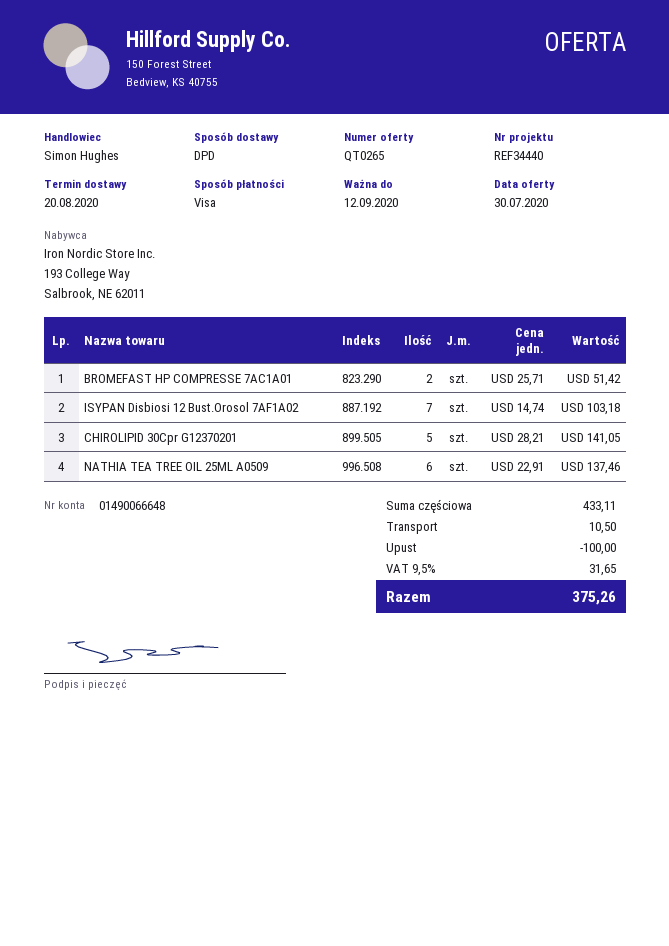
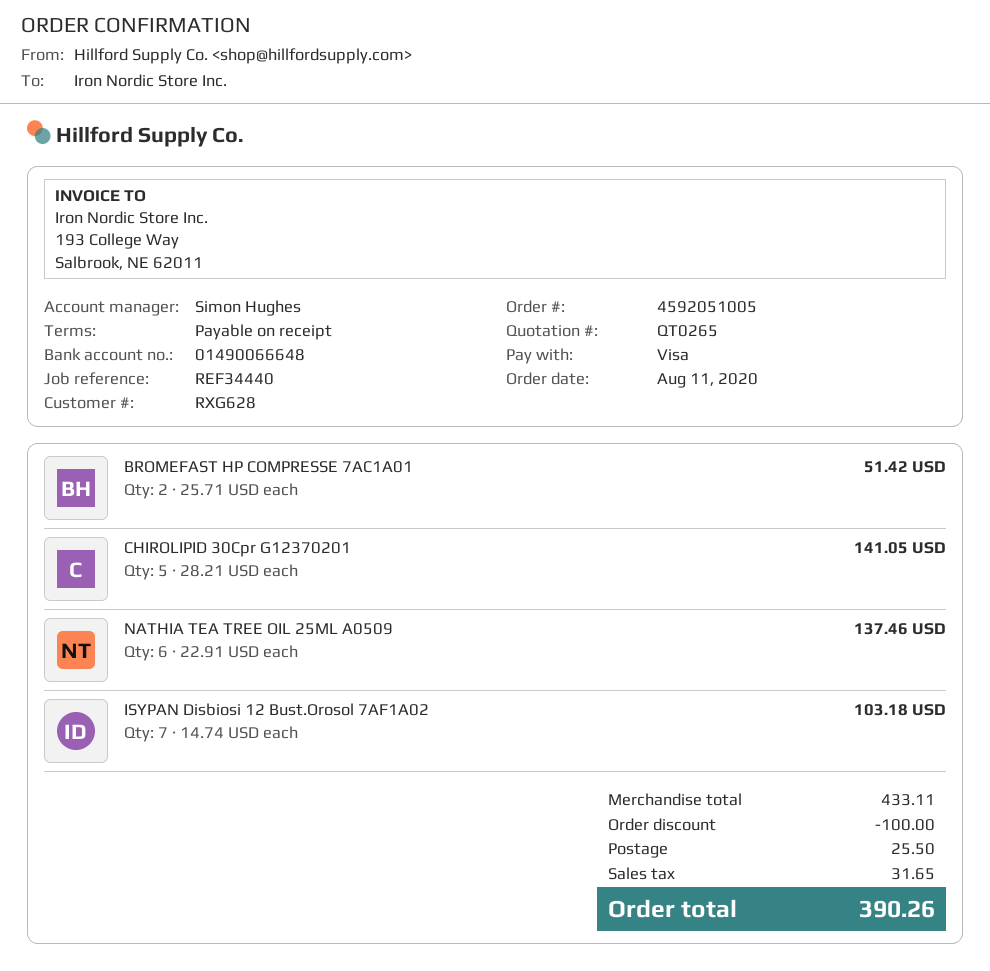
shipping: 10.50 -> 25.50
total: 375.26 -> 390.26

